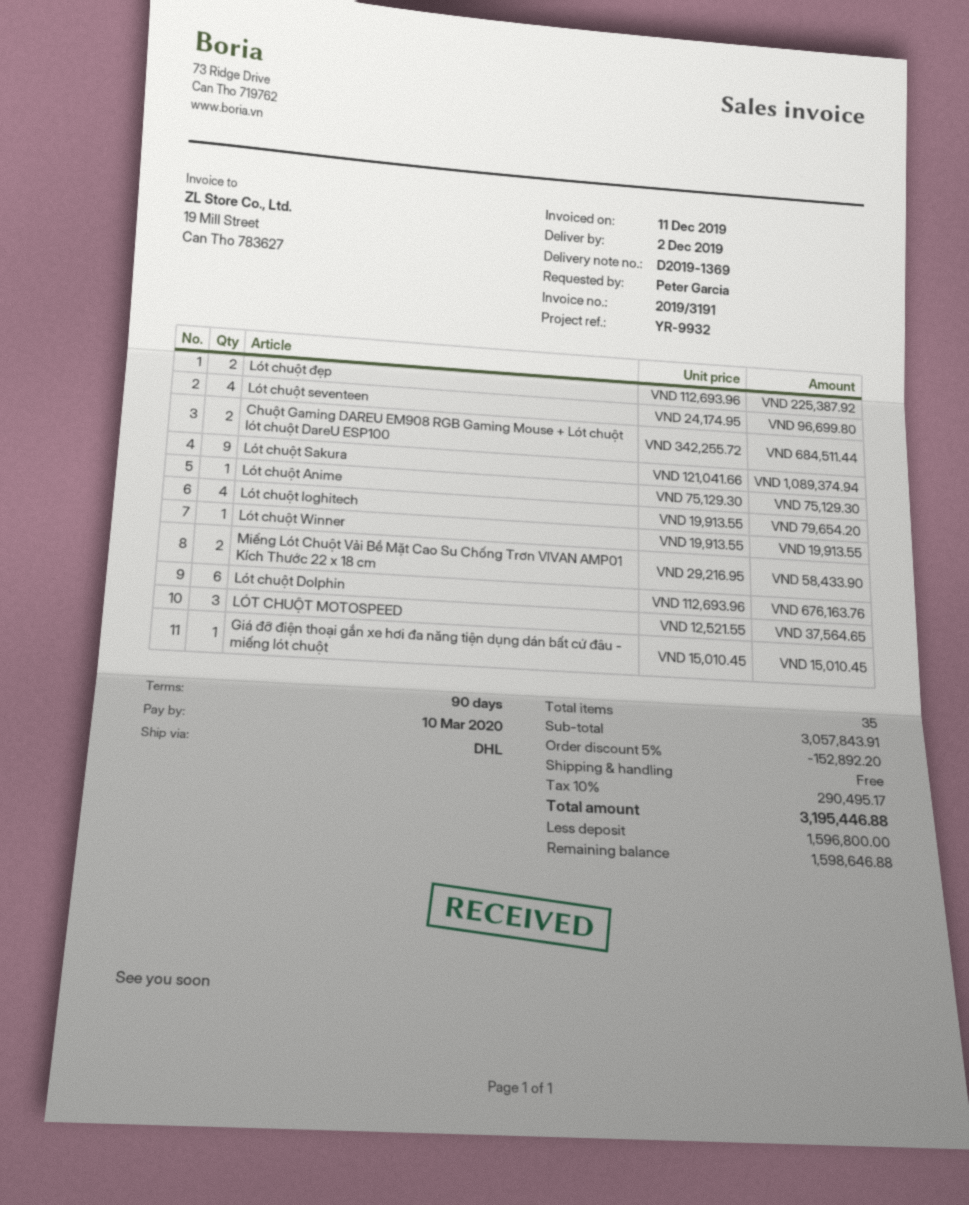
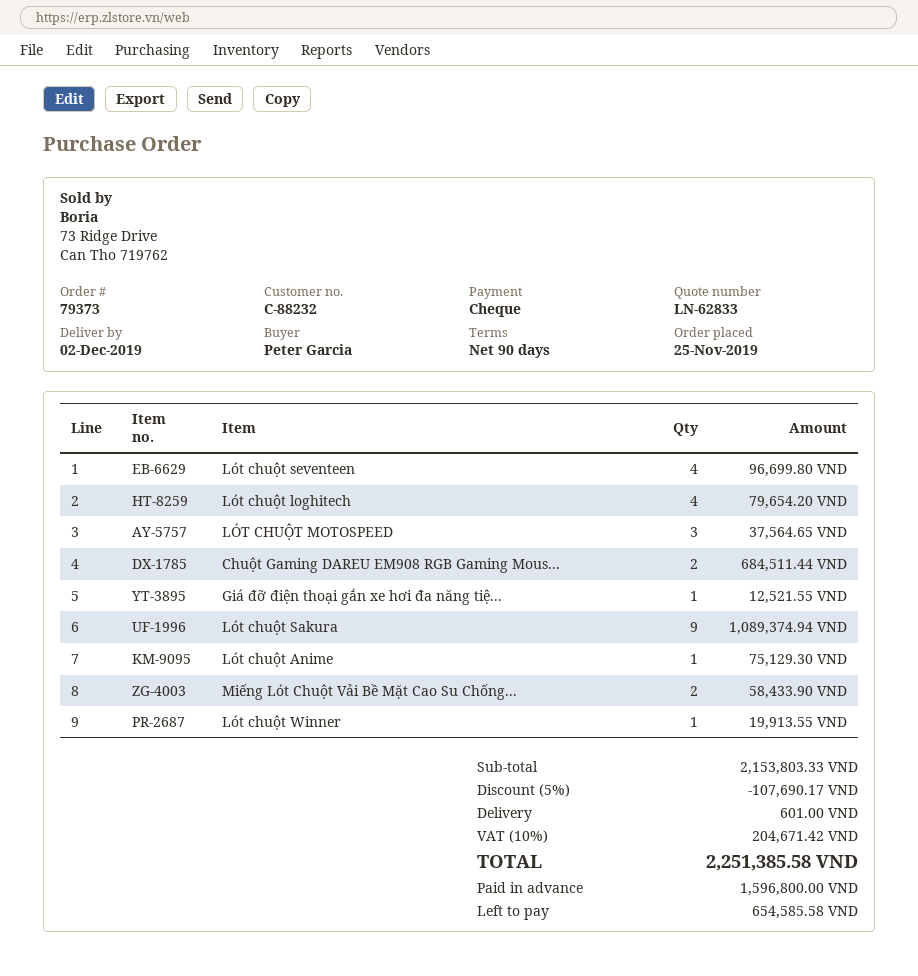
Lót chuột đẹp: 2 for 225387.92 -> none
Lót chuột Dolphin: 6 for 676163.76 -> none
Giá đỡ điện thoại gắn xe hơi đa năng tiện dụng dán bất cứ đâu - miếng lót chuột: 1 for 15010.45 -> 1 for 12521.55
subtotal: 3057843.91 -> 2153803.33
discount: 5% = 152892.20 -> 5% = 107690.17
shipping: 0.00 -> 601.00
tax: 10% = 290495.17 -> 10% = 204671.42
total: 3195446.88 -> 2251385.58
balance: 1598646.88 -> 654585.58

